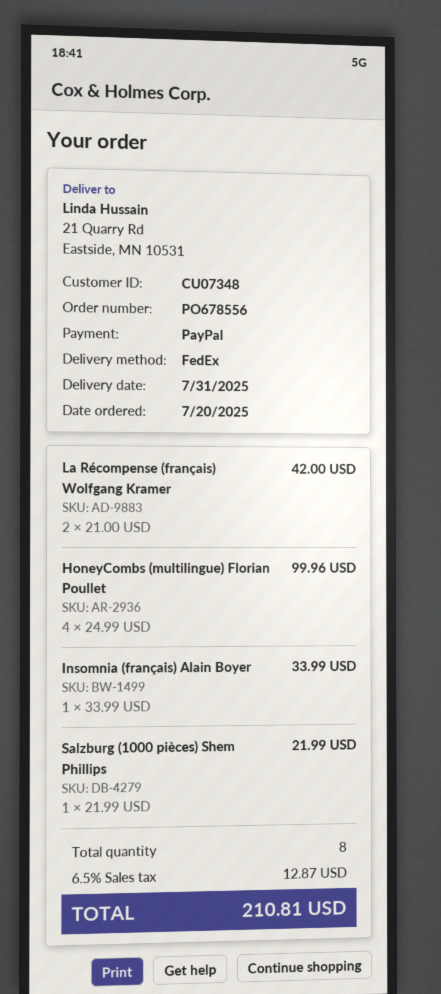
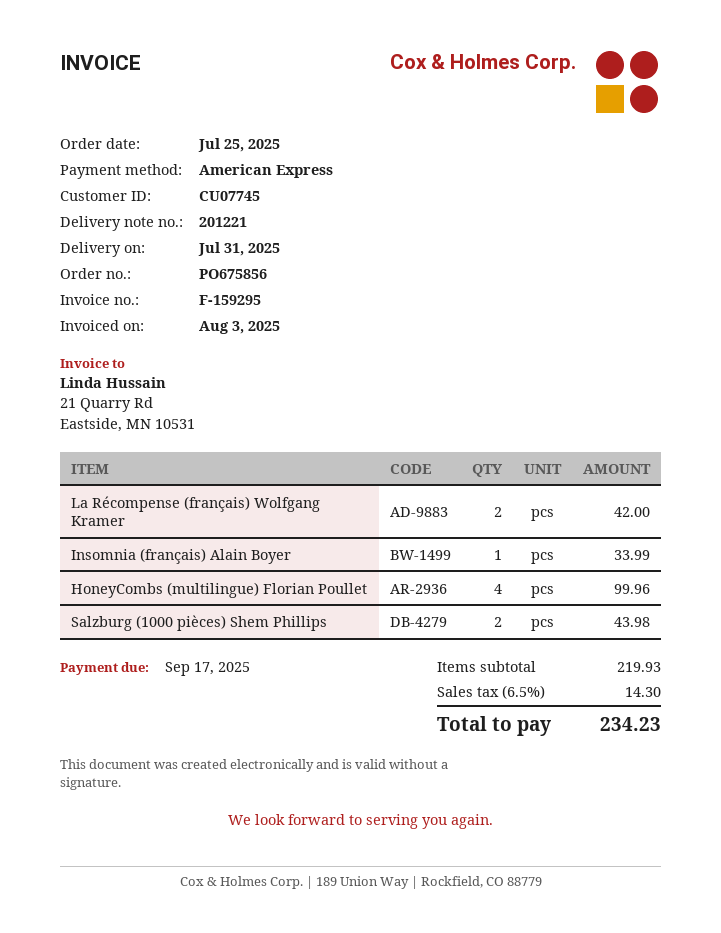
order number: PO678556 -> PO675856
order date: 2025-07-20 -> 2025-07-25
customer number: CU07348 -> CU07745
payment method: PayPal -> American Express
Salzburg (1000 pièces) Shem Phillips: 1 for 21.99 -> 2 for 43.98
tax: 6.5% = 12.87 -> 6.5% = 14.30
total: 210.81 -> 234.23

